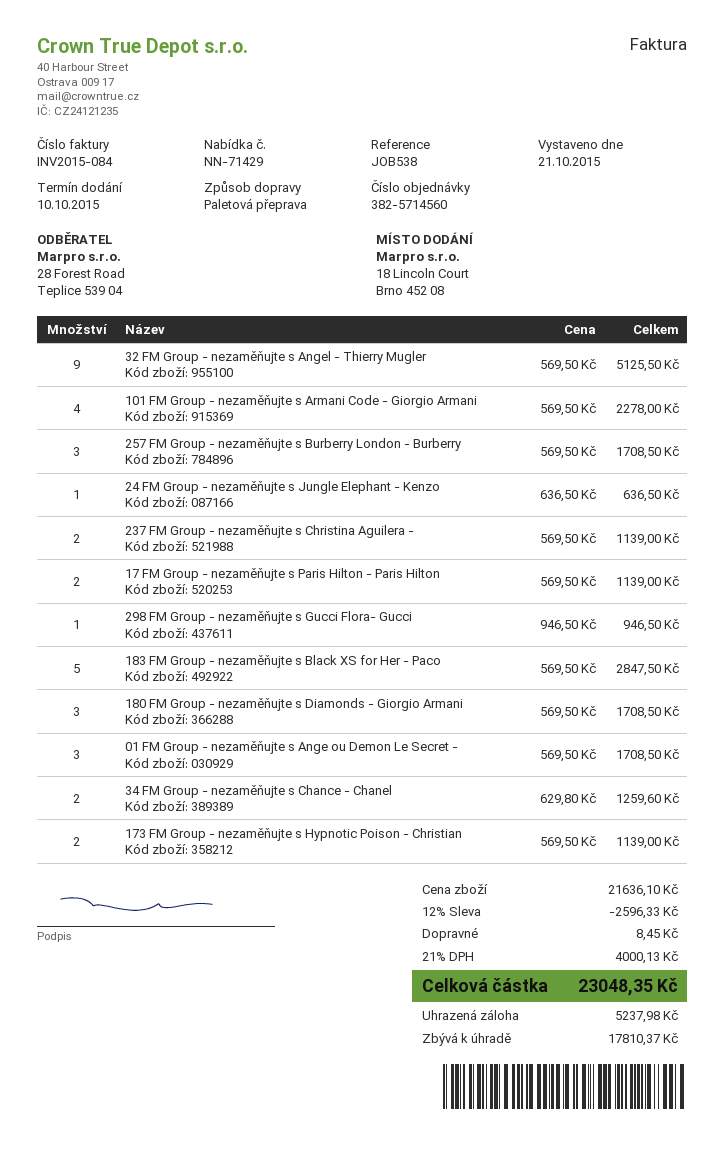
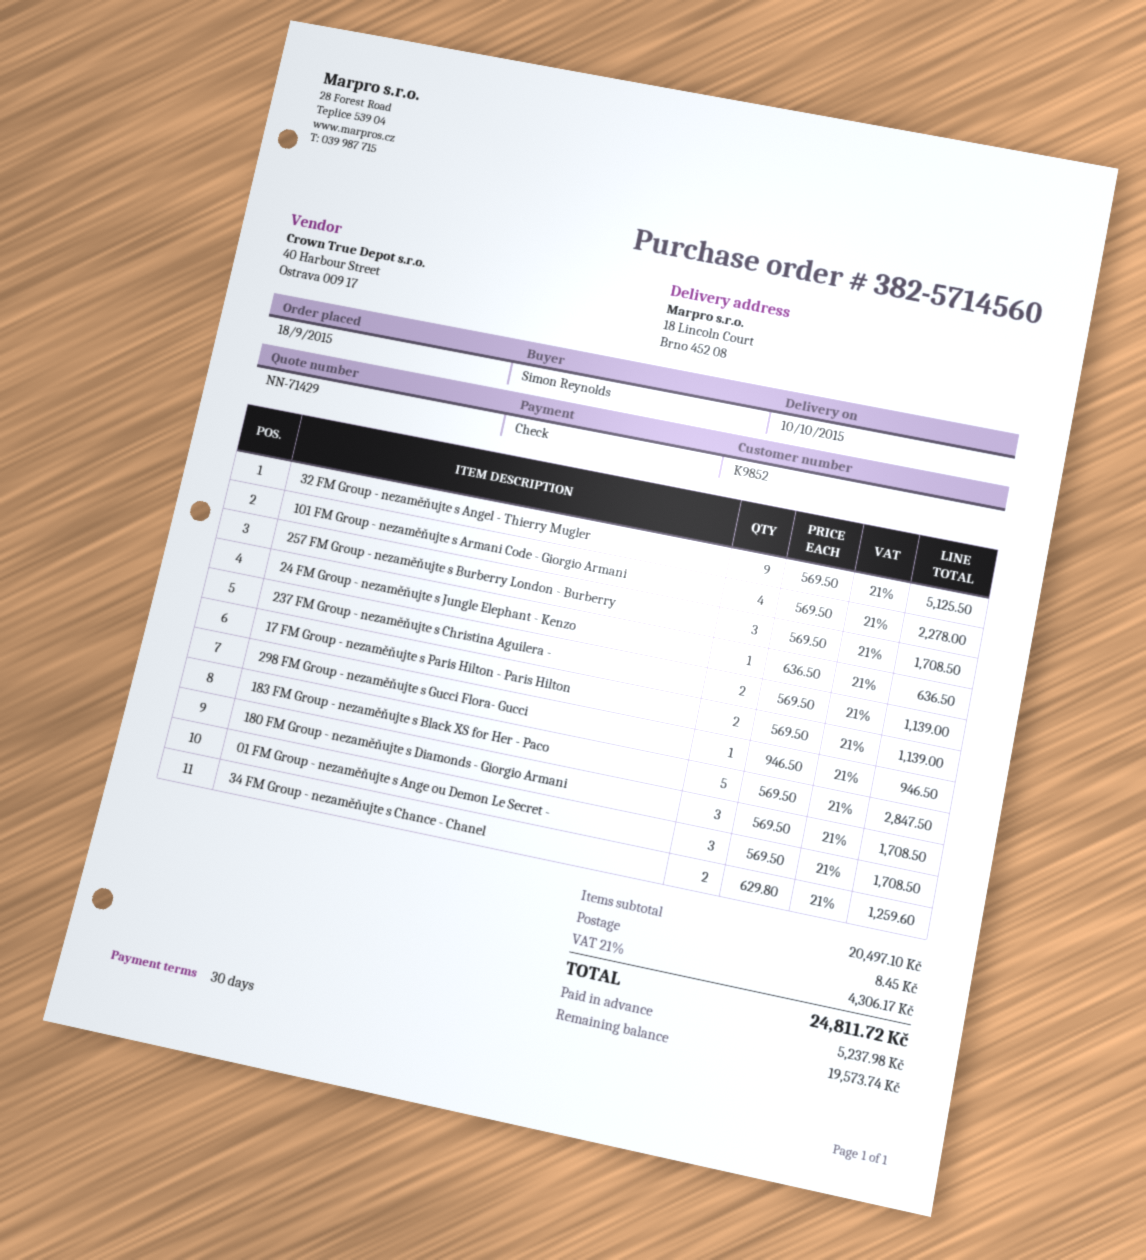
173 FM Group - nezaměňujte s Hypnotic Poison - Christian: 2 x 569.50 = 1139.00 -> none
subtotal: 21636.10 -> 20497.10
discount: 12% = 2596.33 -> none
tax: 21% = 4000.13 -> 21% = 4306.17
total: 23048.35 -> 24811.72
balance: 17810.37 -> 19573.74

